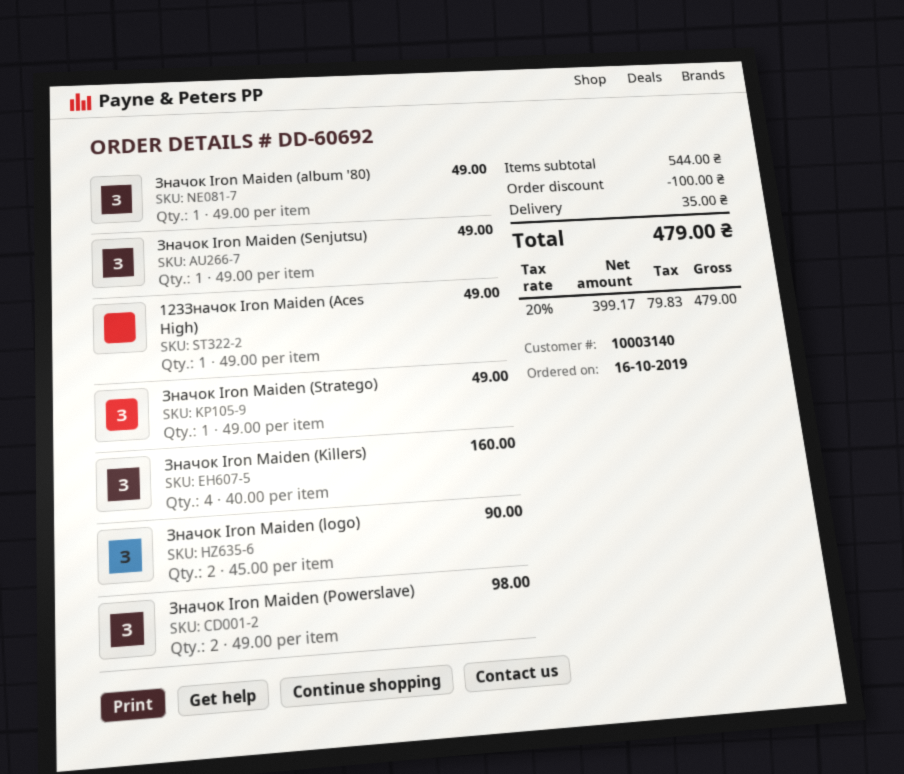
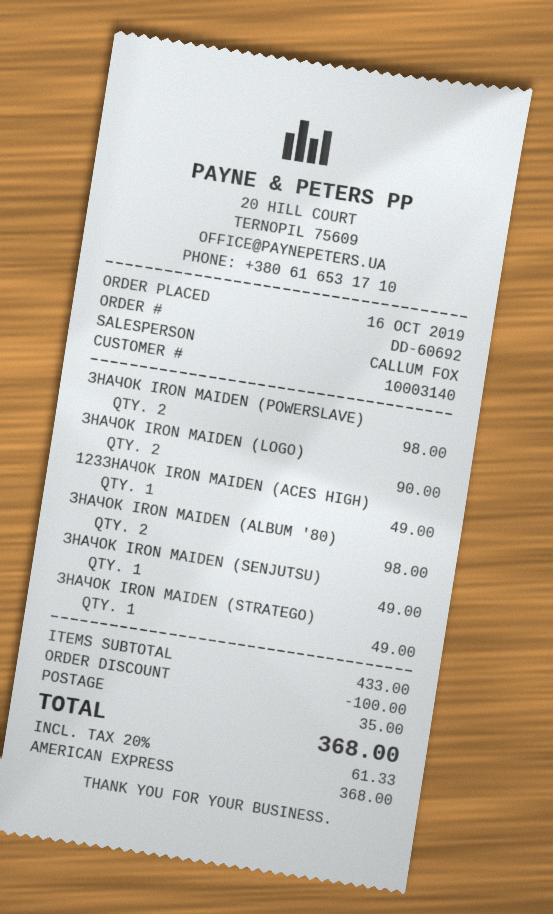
Значок Iron Maiden (album '80): 1 for 49.00 -> 2 for 98.00
Значок Iron Maiden (Killers): 4 for 160.00 -> none
subtotal: 544.00 -> 433.00
tax: 20% = 79.83 -> 20% = 61.33
total: 479.00 -> 368.00

